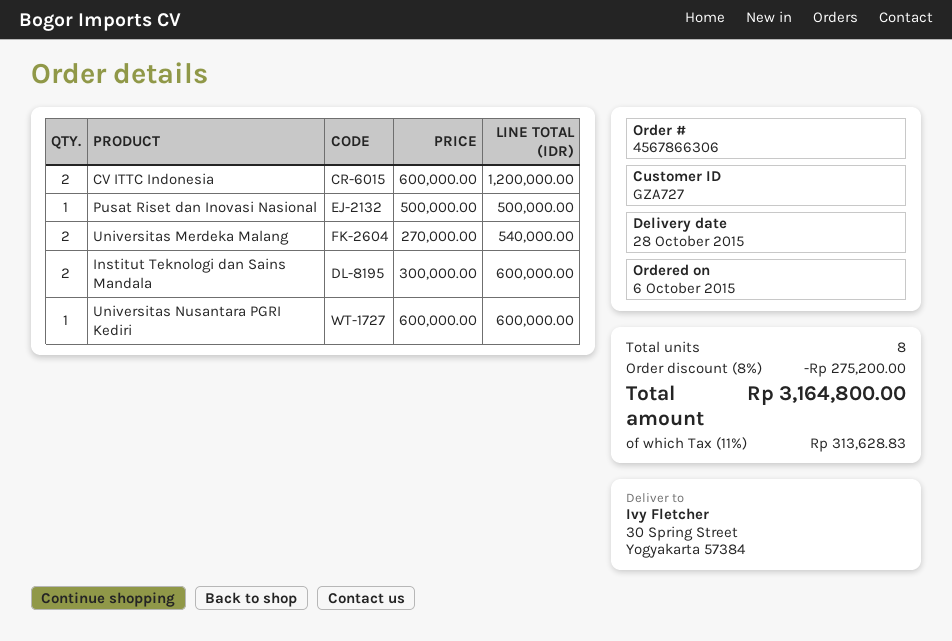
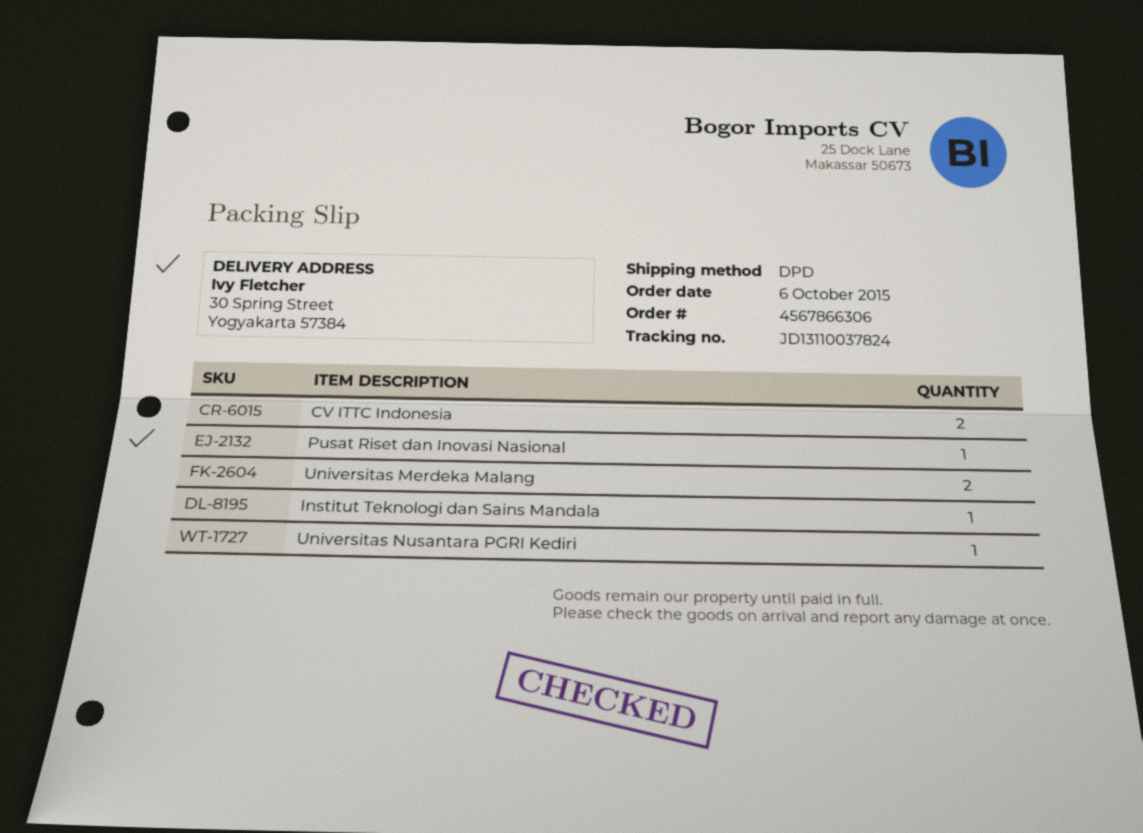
Institut Teknologi dan Sains Mandala: 2 -> 1

